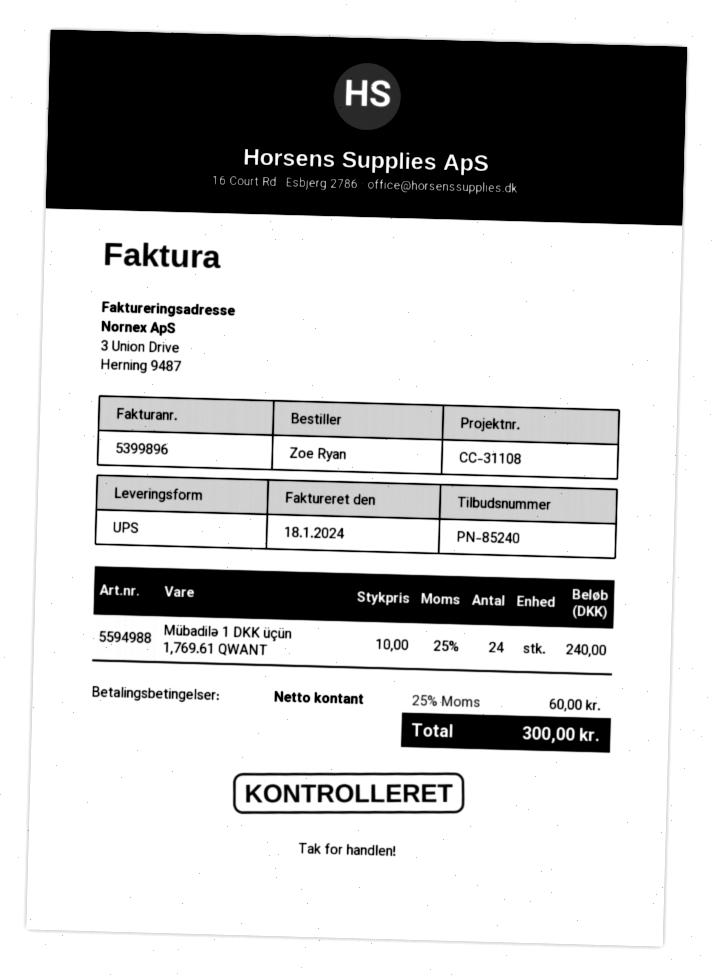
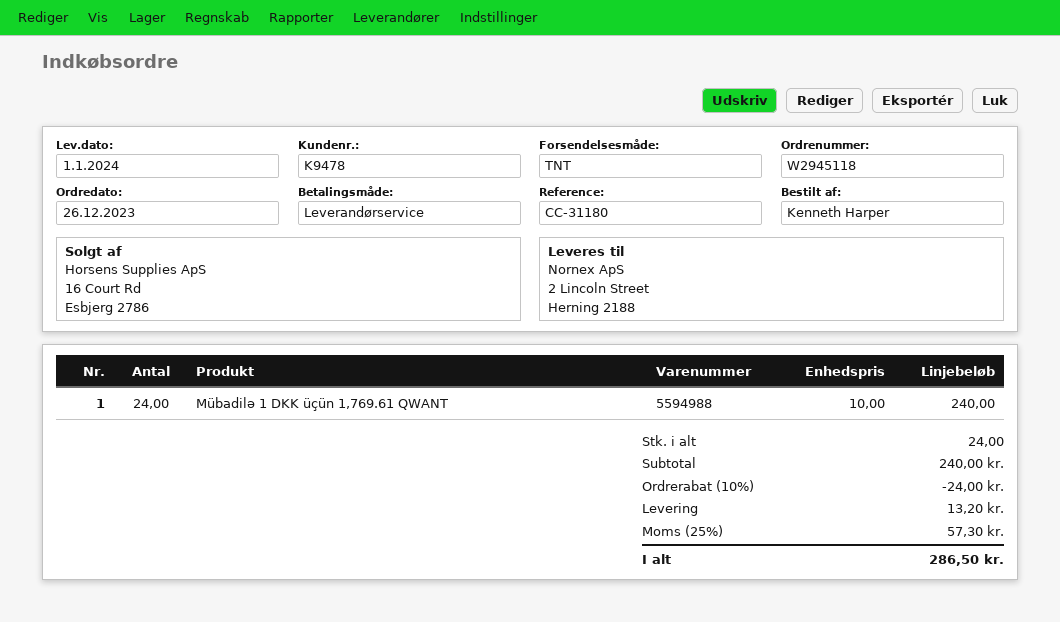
reference: CC-31108 -> CC-31180
ordered by: Zoe Ryan -> Kenneth Harper
shipping method: UPS -> TNT
discount: none -> 10% = 24.00
shipping: none -> 13.20
tax: 25% = 60.00 -> 25% = 57.30
total: 300.00 -> 286.50

